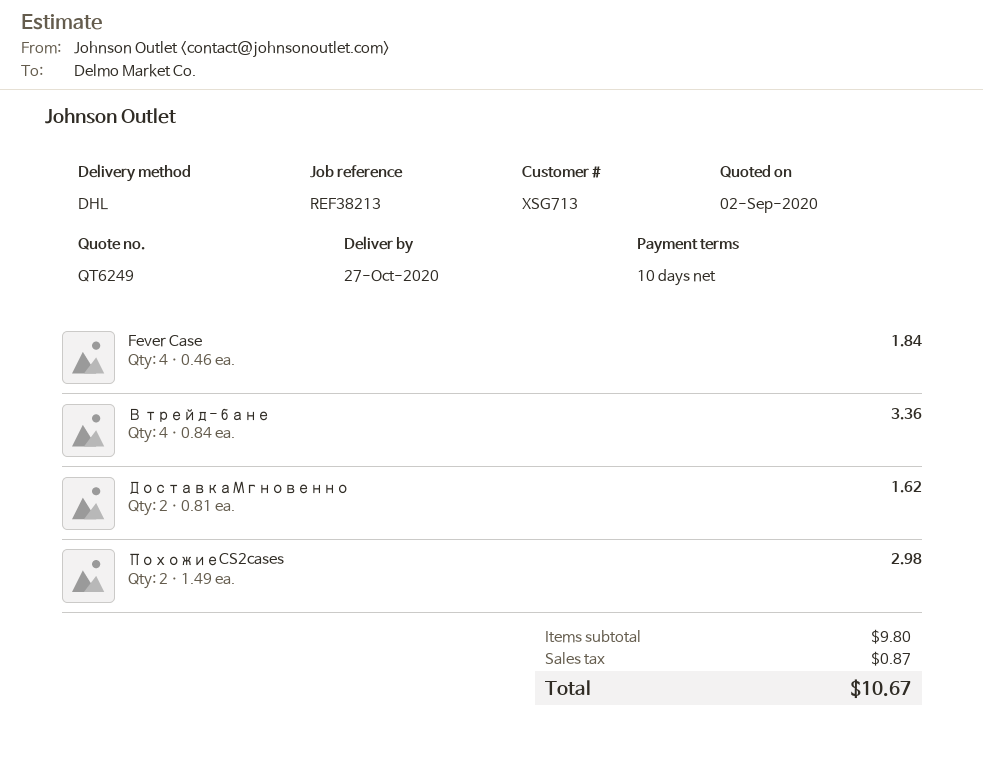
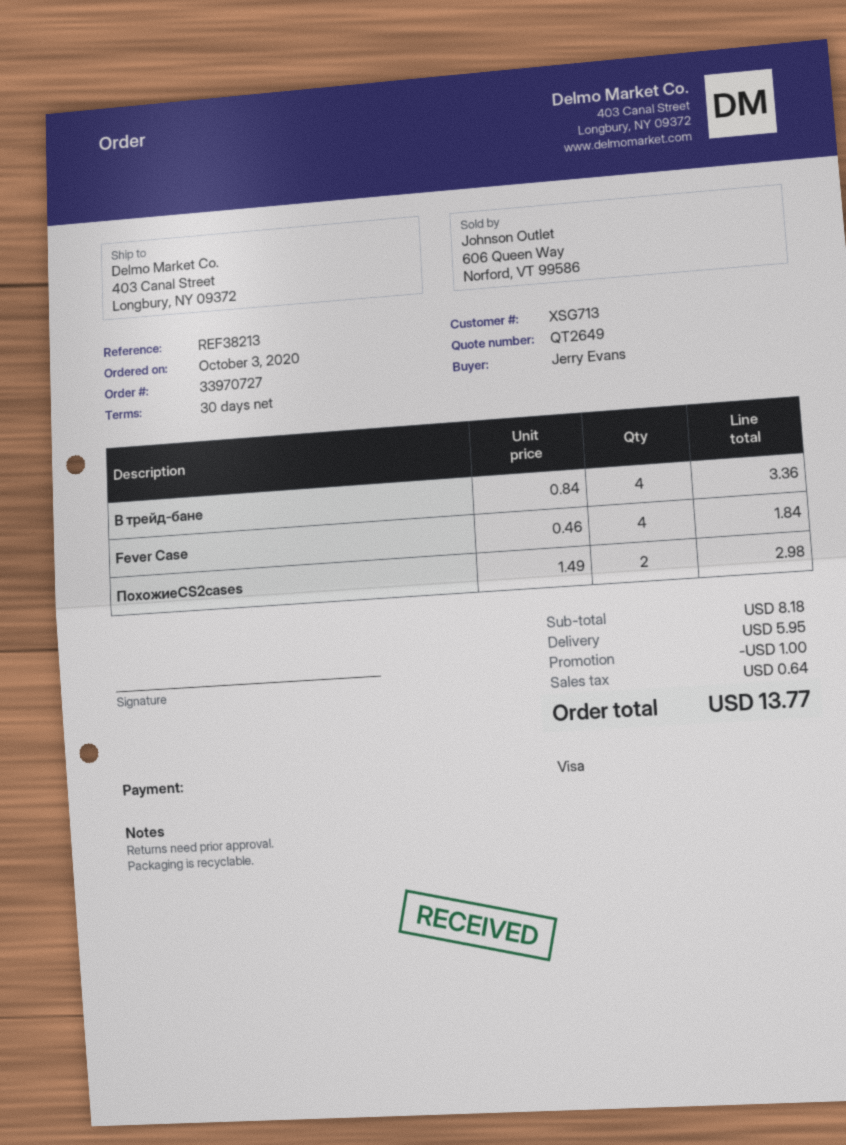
quote number: QT6249 -> QT2649
payment terms: 10 days -> 30 days
ДоставкаМгновенно: 2 x 0.81 = 1.62 -> none
subtotal: 9.80 -> 8.18
discount: none -> 1.00
shipping: none -> 5.95
tax: 0.87 -> 0.64
total: 10.67 -> 13.77

